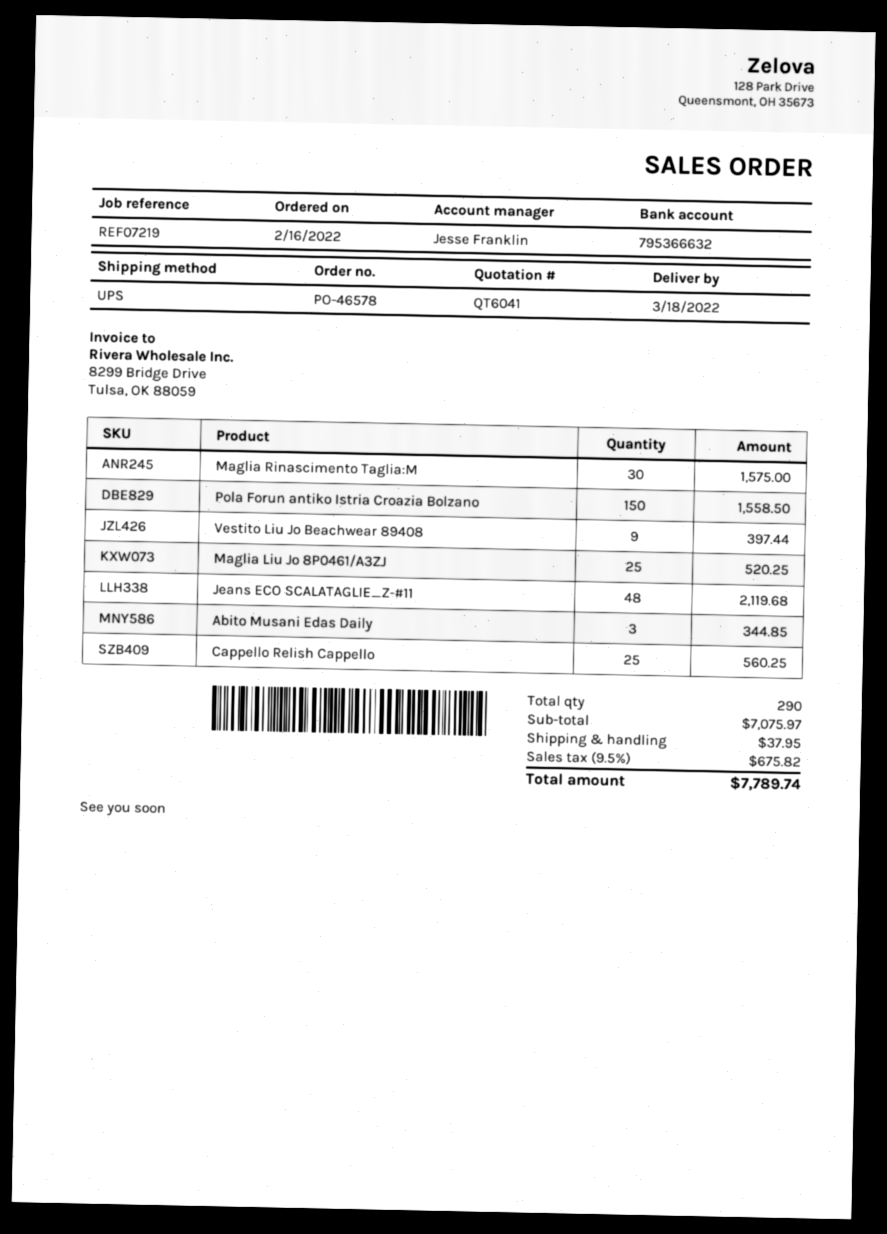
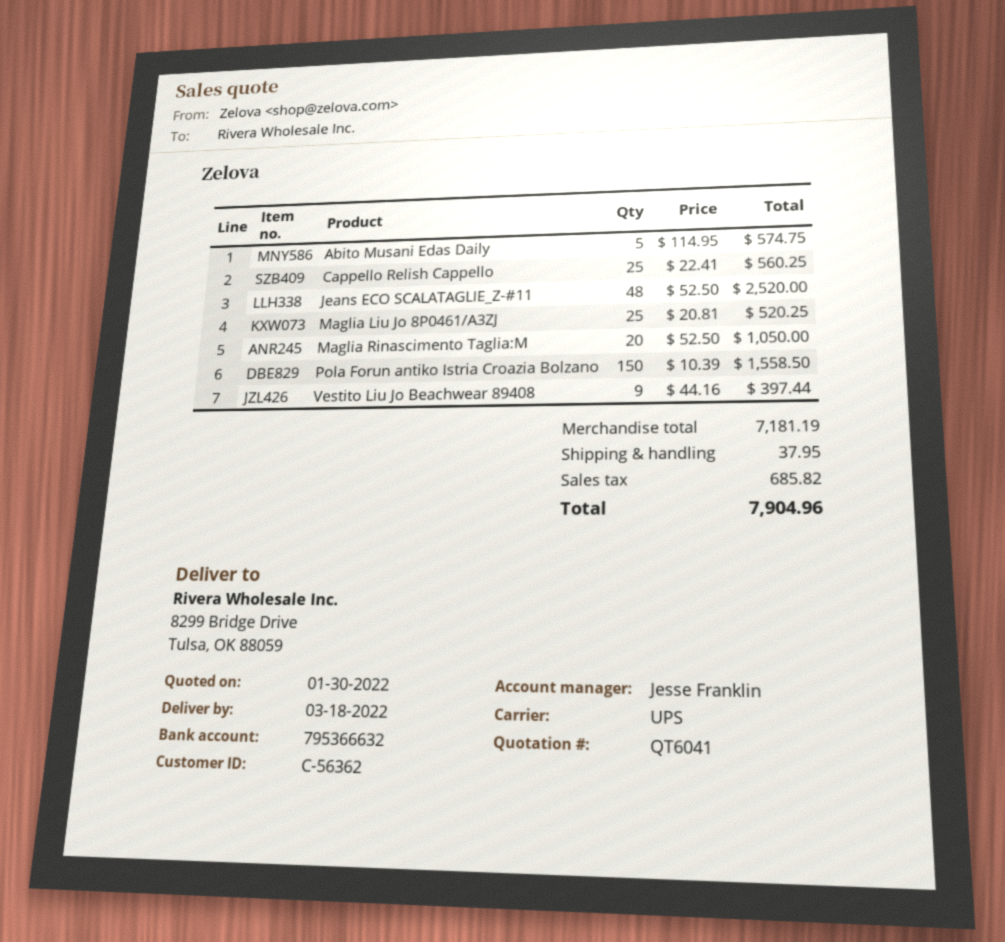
Maglia Rinascimento Taglia:M: 30 for 1575.00 -> 20 for 1050.00
Jeans ECO SCALATAGLIE_Z-#11: 48 for 2119.68 -> 48 for 2520.00
Abito Musani Edas Daily: 3 for 344.85 -> 5 for 574.75
subtotal: 7075.97 -> 7181.19
tax: 675.82 -> 685.82
total: 7789.74 -> 7904.96

